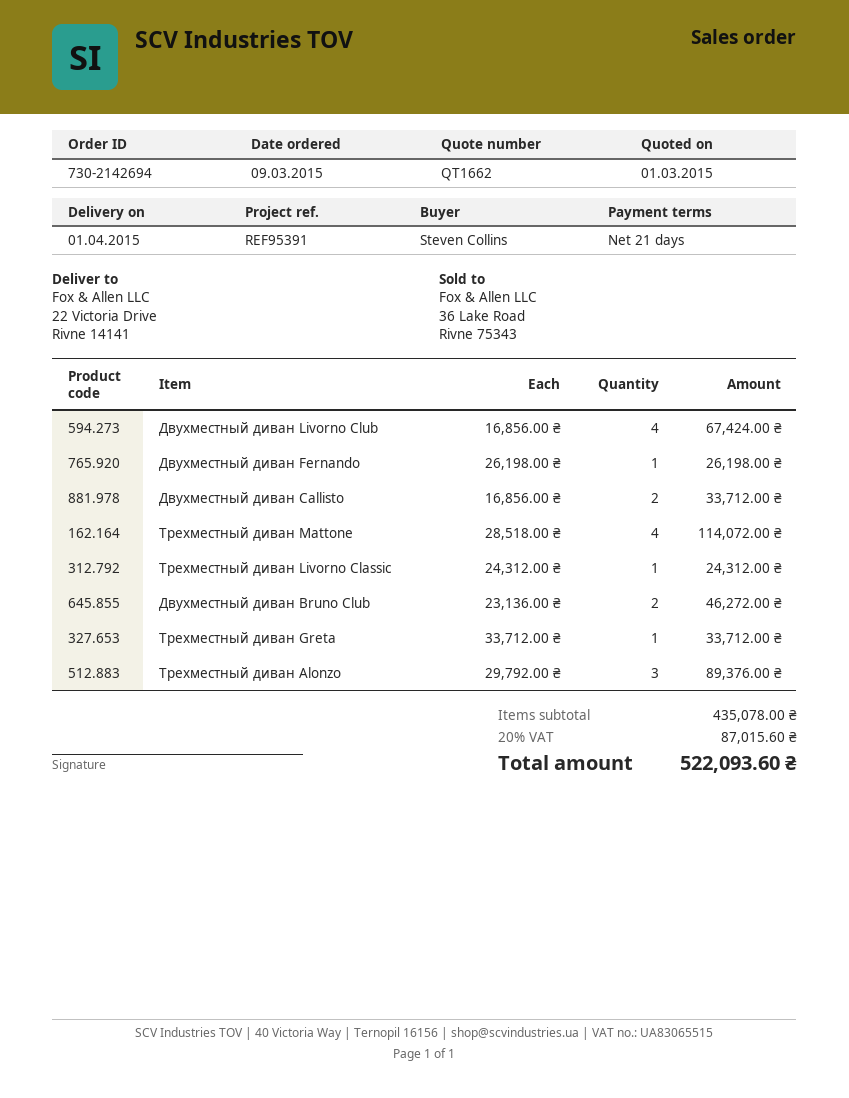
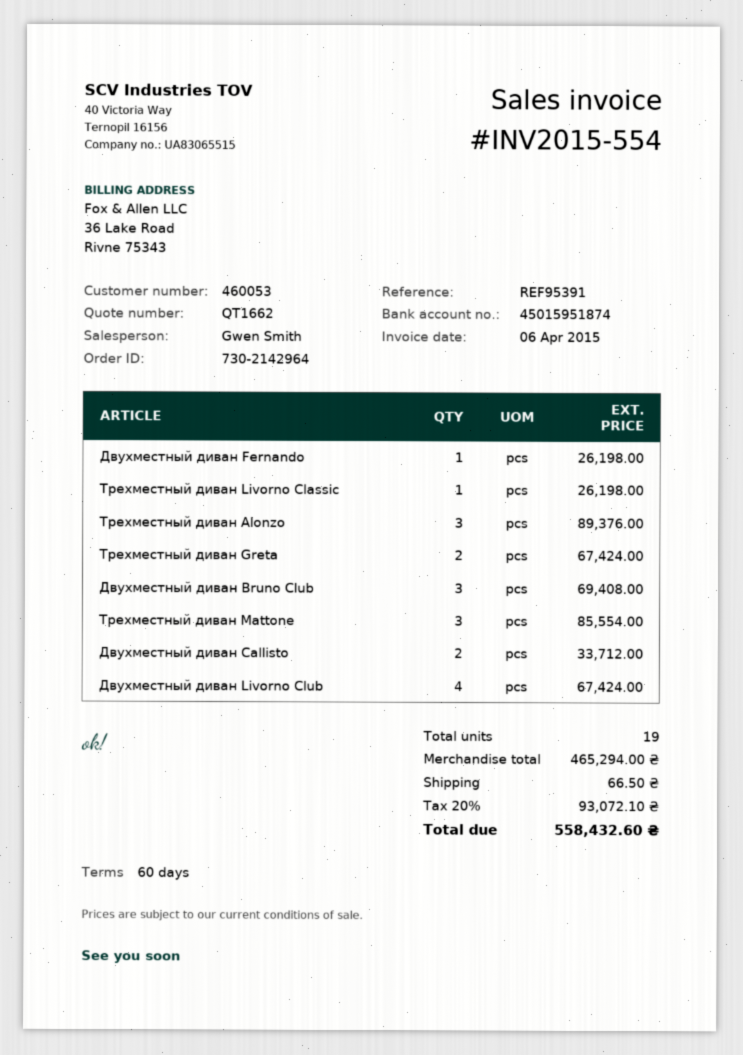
order number: 730-2142694 -> 730-2142964
payment terms: 21 days -> 60 days
Трехместный диван Mattone: 4 for 114072.00 -> 3 for 85554.00
Трехместный диван Livorno Classic: 1 for 24312.00 -> 1 for 26198.00
Двухместный диван Bruno Club: 2 for 46272.00 -> 3 for 69408.00
Трехместный диван Greta: 1 for 33712.00 -> 2 for 67424.00
subtotal: 435078.00 -> 465294.00
shipping: none -> 66.50
tax: 20% = 87015.60 -> 20% = 93072.10
total: 522093.60 -> 558432.60

